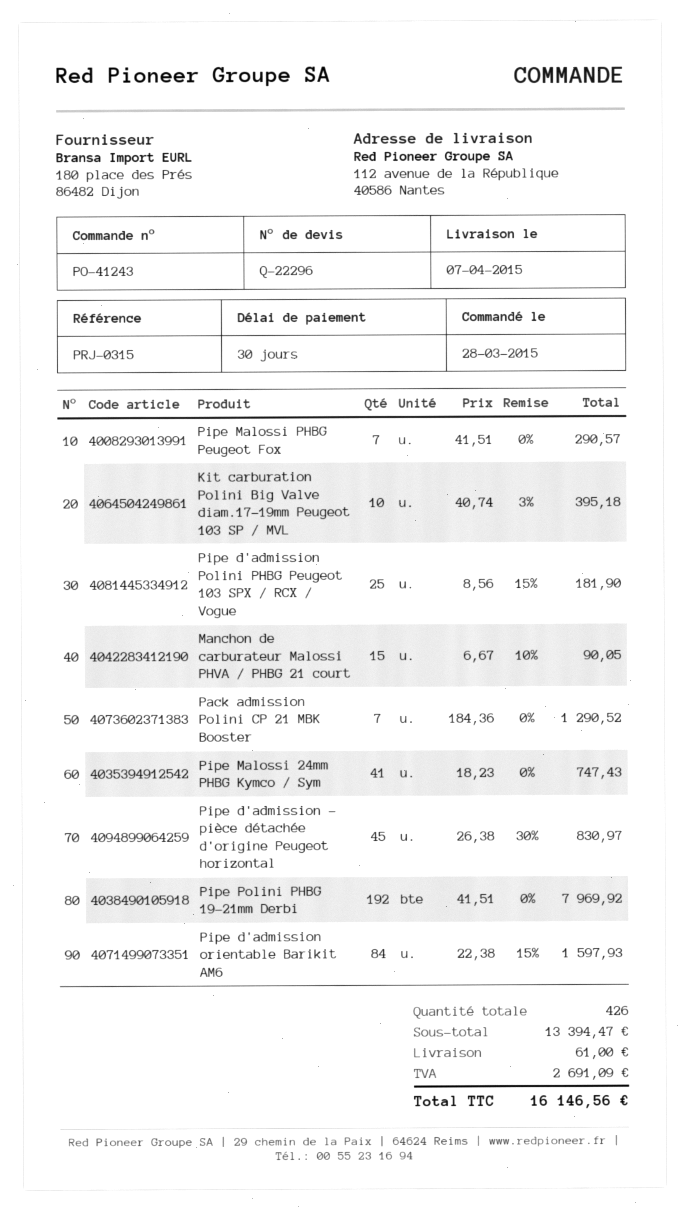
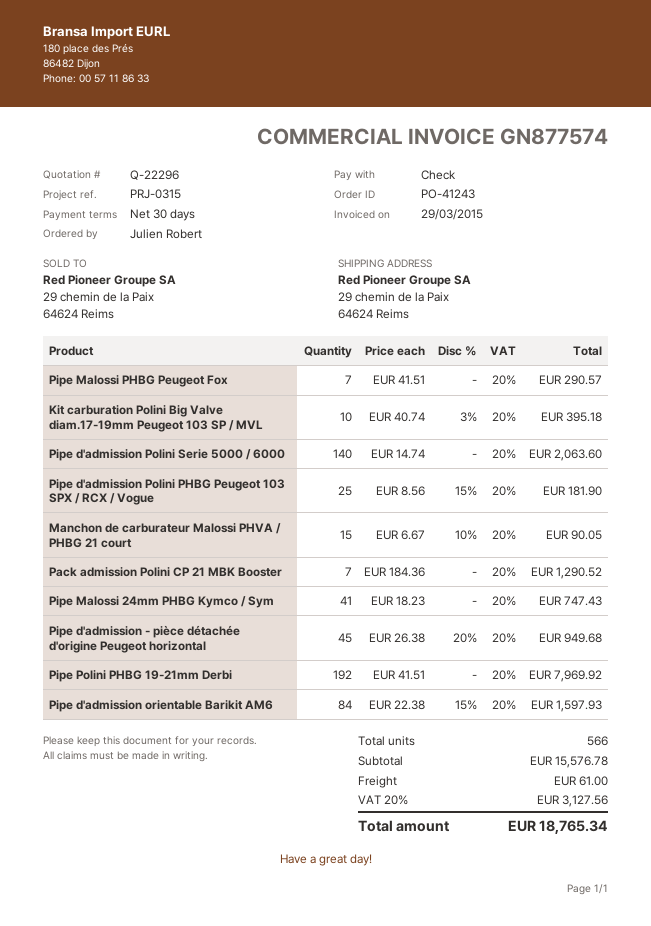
ship to: 112 avenue de la République, 40586 Nantes -> 29 chemin de la Paix, 64624 Reims
Pipe d'admission - pièce détachée d'origine Peugeot horizontal: 45 x 26.38 - 30% = 830.97 -> 45 x 26.38 - 20% = 949.68
Pipe d'admission Polini Serie 5000 / 6000: none -> 140 x 14.74 = 2063.60
total quantity: 426 -> 566
subtotal: 13394.47 -> 15576.78
tax: 2691.09 -> 3127.56
total: 16146.56 -> 18765.34

